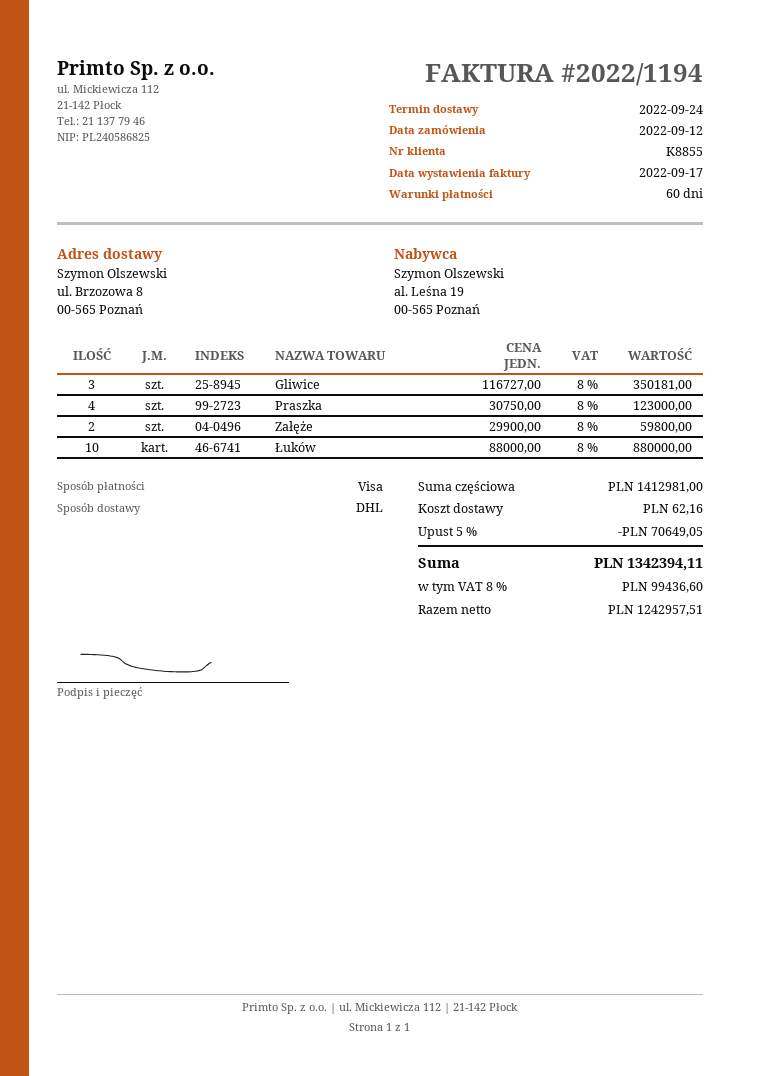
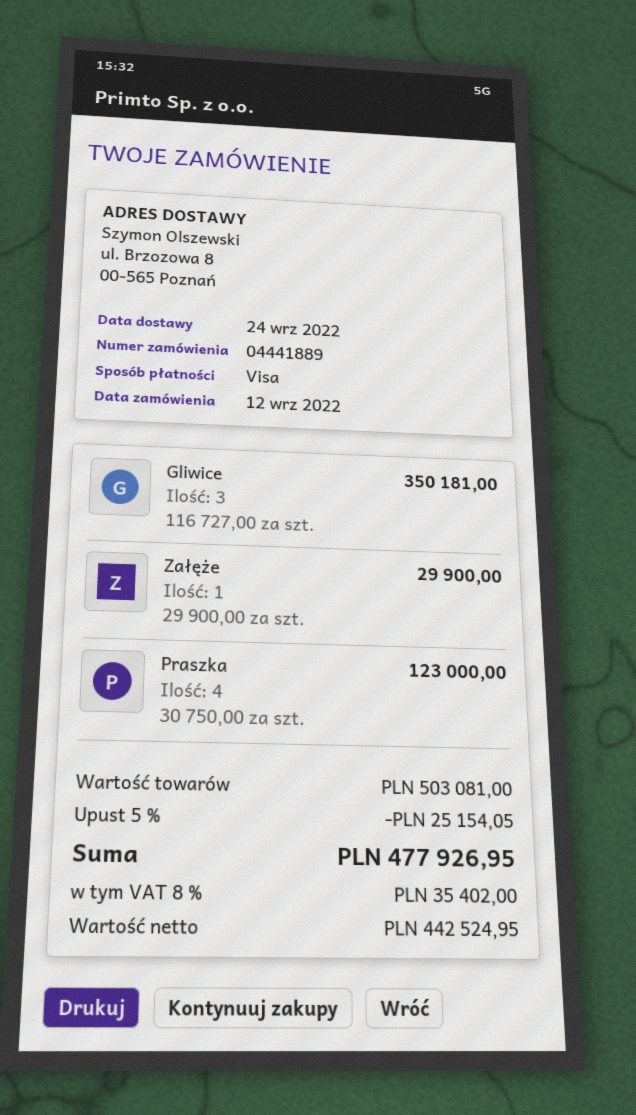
Załęże: 2 x 29900.00 = 59800.00 -> 1 x 29900.00 = 29900.00
Łuków: 10 x 88000.00 = 880000.00 -> none
subtotal: 1412981.00 -> 503081.00
discount: 5% = 70649.05 -> 5% = 25154.05
shipping: 62.16 -> none
net: 1242957.51 -> 442524.95
tax: 8% = 99436.60 -> 8% = 35402.00
total: 1342394.11 -> 477926.95

